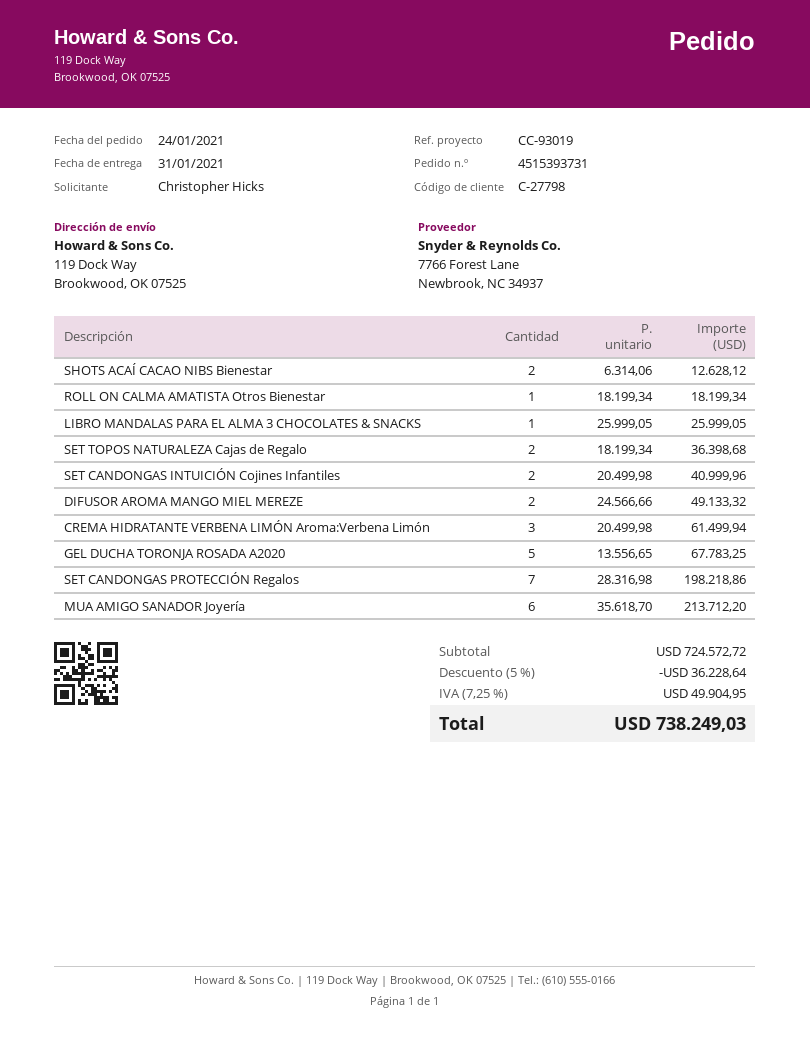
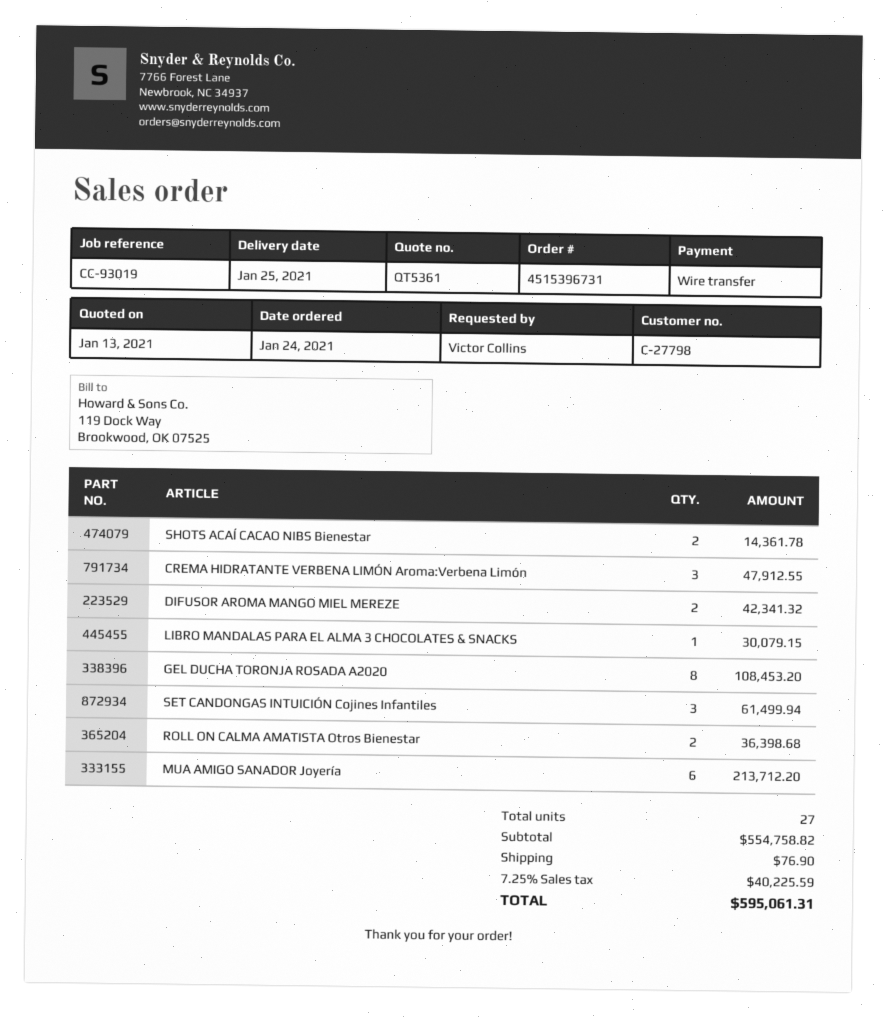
order number: 4515393731 -> 4515396731
delivery date: 2021-01-31 -> 2021-01-25
ordered by: Christopher Hicks -> Victor Collins
SHOTS ACAÍ CACAO NIBS Bienestar: 2 for 12628.12 -> 2 for 14361.78
ROLL ON CALMA AMATISTA Otros Bienestar: 1 for 18199.34 -> 2 for 36398.68
LIBRO MANDALAS PARA EL ALMA 3 CHOCOLATES & SNACKS: 1 for 25999.05 -> 1 for 30079.15
SET TOPOS NATURALEZA Cajas de Regalo: 2 for 36398.68 -> none
SET CANDONGAS INTUICIÓN Cojines Infantiles: 2 for 40999.96 -> 3 for 61499.94
DIFUSOR AROMA MANGO MIEL MEREZE: 2 for 49133.32 -> 2 for 42341.32
CREMA HIDRATANTE VERBENA LIMÓN Aroma:Verbena Limón: 3 for 61499.94 -> 3 for 47912.55
GEL DUCHA TORONJA ROSADA A2020: 5 for 67783.25 -> 8 for 108453.20
SET CANDONGAS PROTECCIÓN Regalos: 7 for 198218.86 -> none
subtotal: 724572.72 -> 554758.82
discount: 5% = 36228.64 -> none
shipping: none -> 76.90
tax: 7.25% = 49904.95 -> 7.25% = 40225.59
total: 738249.03 -> 595061.31

